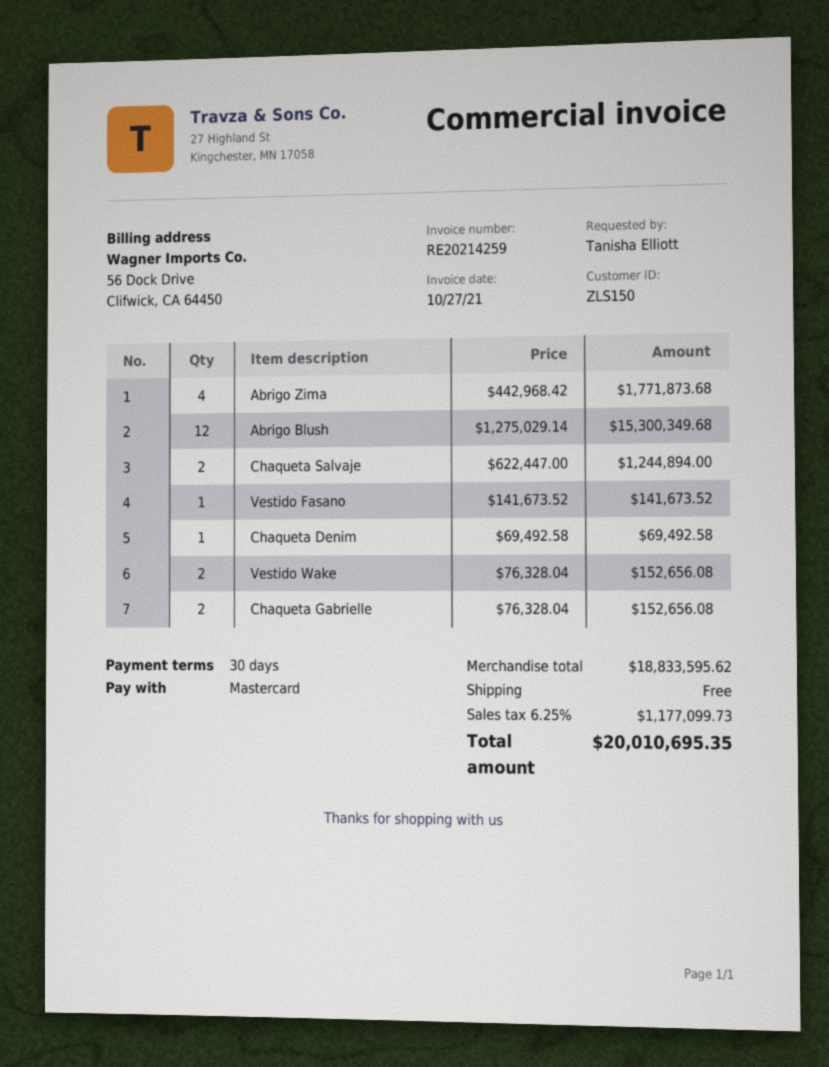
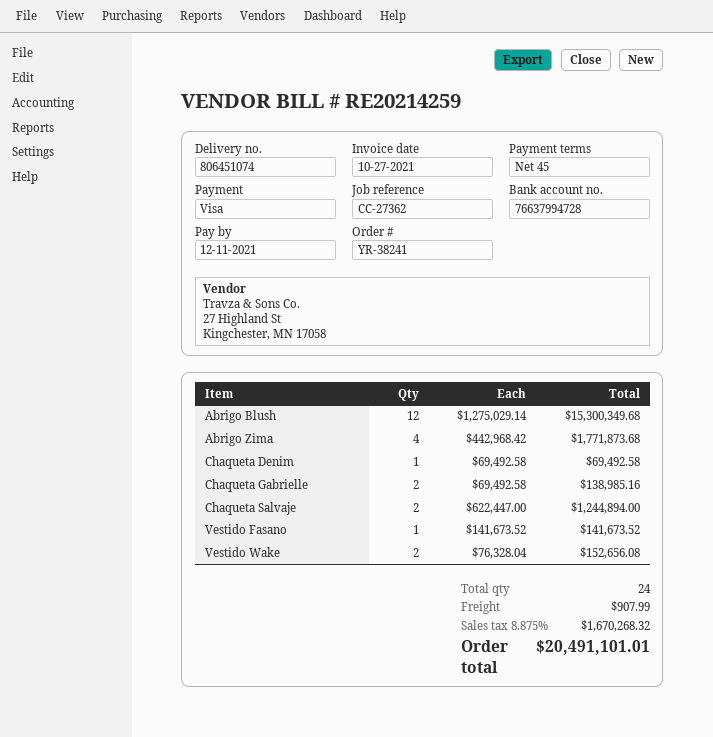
payment terms: 30 days -> 45 days
payment method: Mastercard -> Visa
Chaqueta Gabrielle: 2 x 76328.04 = 152656.08 -> 2 x 69492.58 = 138985.16
shipping: 0.00 -> 907.99
tax: 6.25% = 1177099.73 -> 8.875% = 1670268.32
total: 20010695.35 -> 20491101.01

